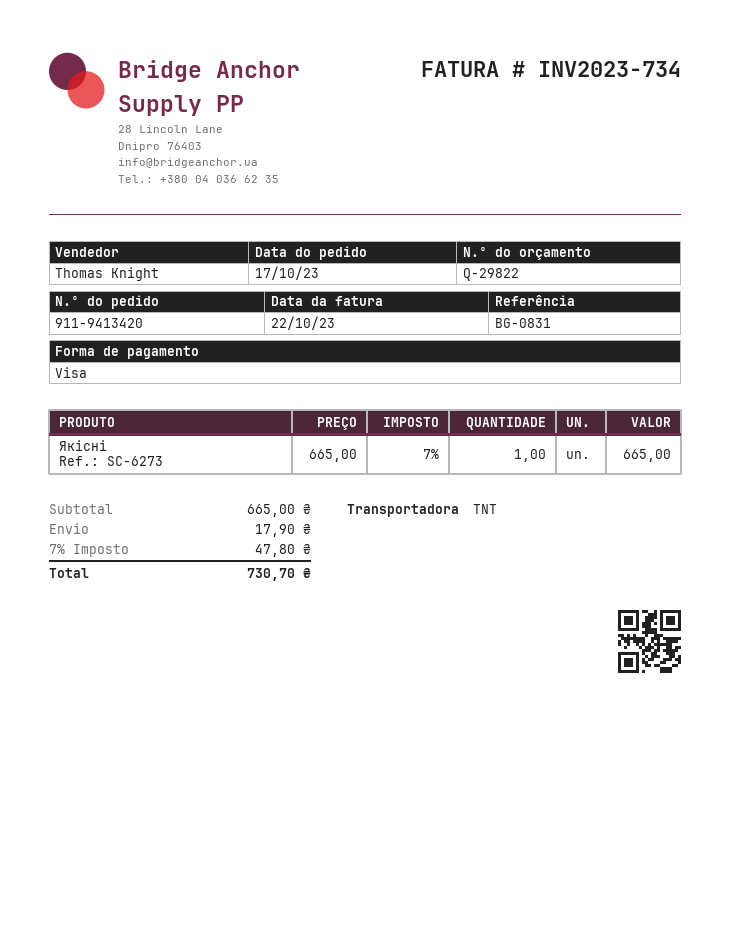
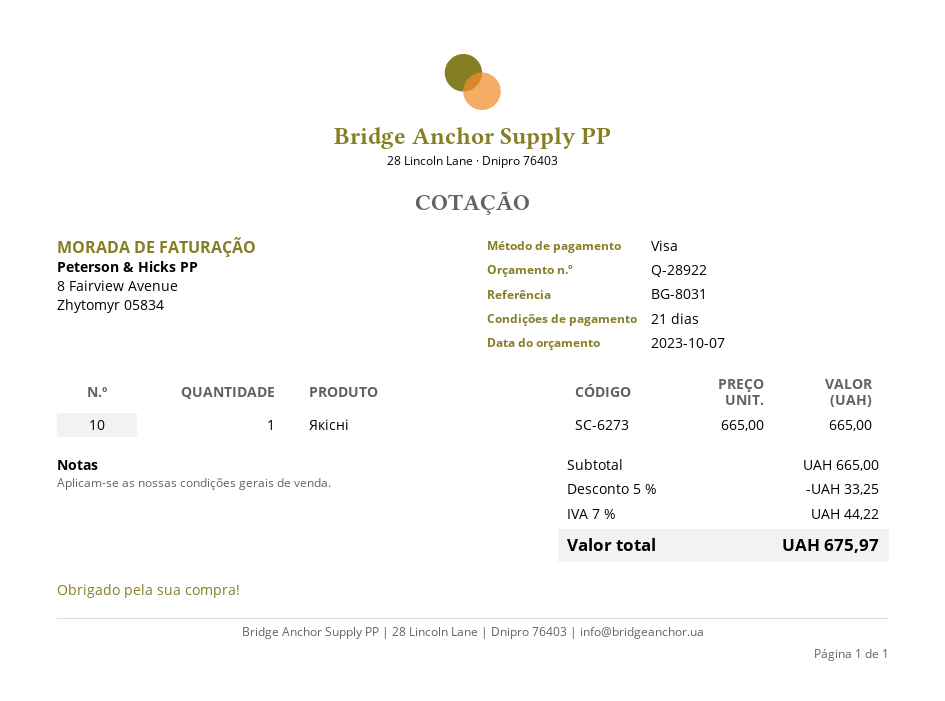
quote number: Q-29822 -> Q-28922
reference: BG-0831 -> BG-8031
discount: none -> 5% = 33.25
shipping: 17.90 -> none
tax: 7% = 47.80 -> 7% = 44.22
total: 730.70 -> 675.97

